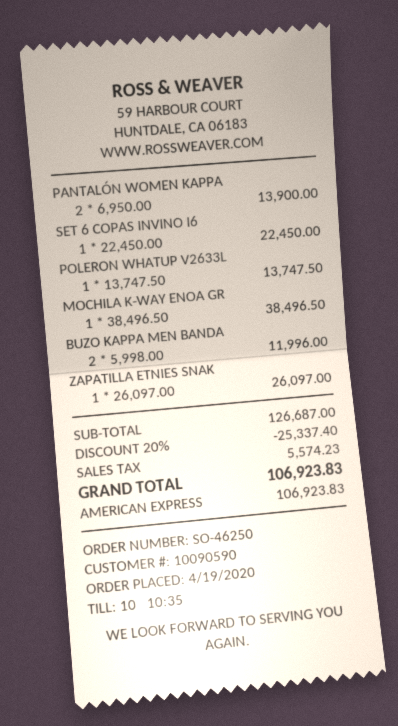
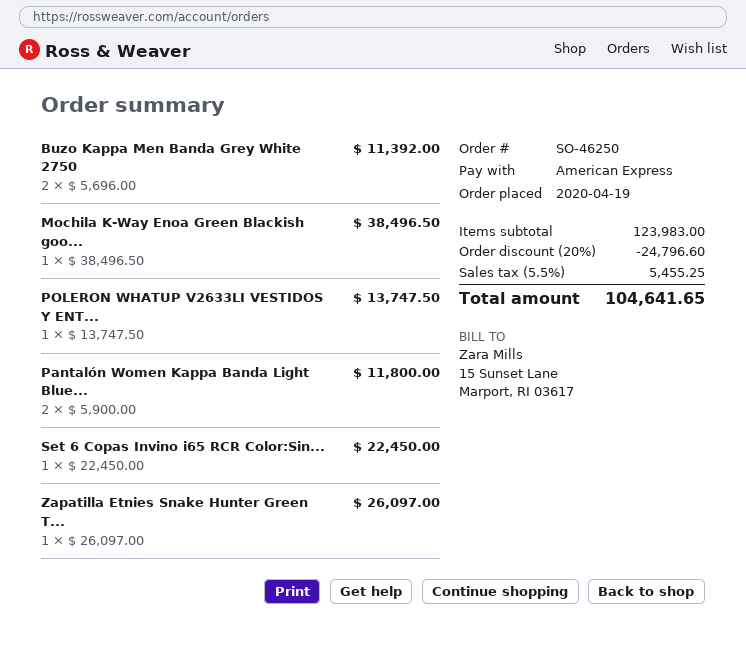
PANTALÓN WOMEN KAPPA: 2 x 6950.00 = 13900.00 -> 2 x 5900.00 = 11800.00
BUZO KAPPA MEN BANDA: 2 x 5998.00 = 11996.00 -> 2 x 5696.00 = 11392.00
subtotal: 126687.00 -> 123983.00
discount: 20% = 25337.40 -> 20% = 24796.60
tax: 5574.23 -> 5455.25
total: 106923.83 -> 104641.65

